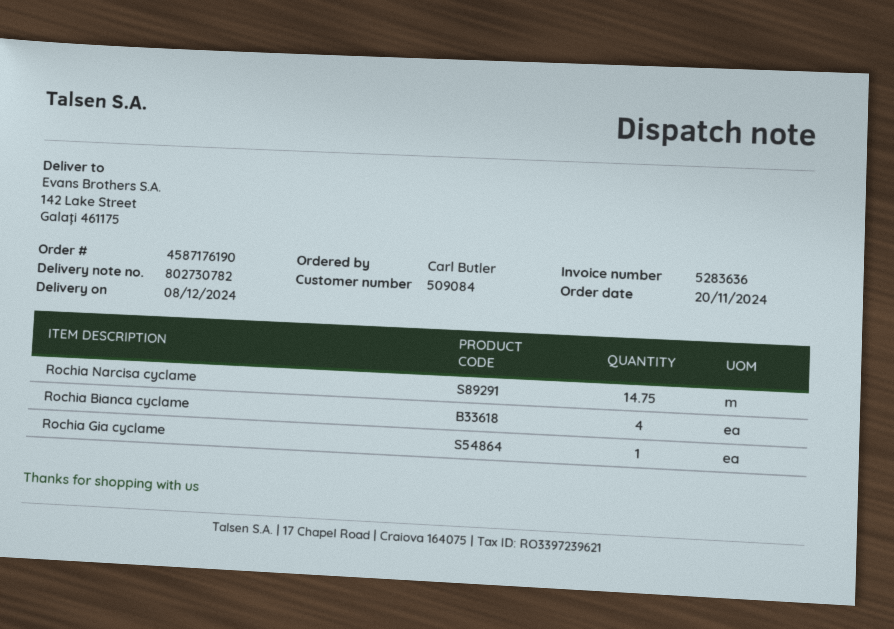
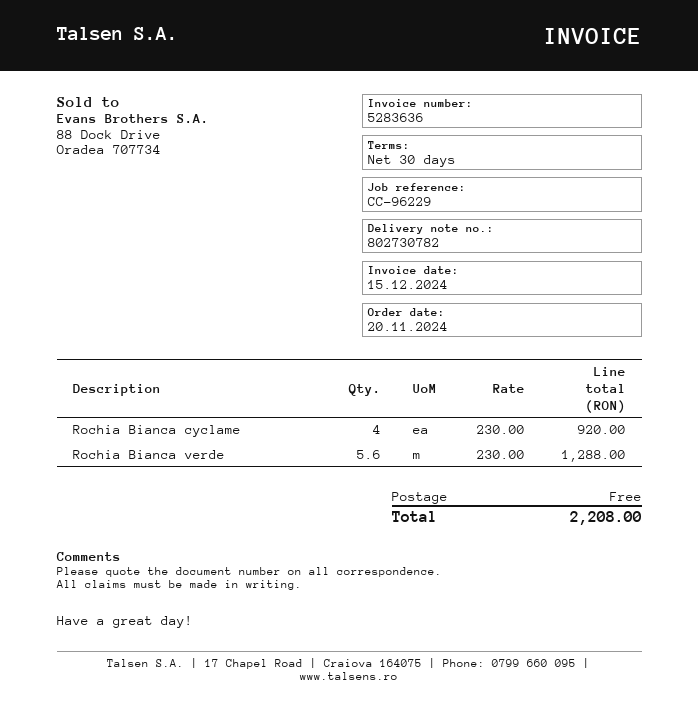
Rochia Narcisa cyclame: 14.75 -> none
Rochia Gia cyclame: 1 -> none
Rochia Bianca verde: none -> 5.6

